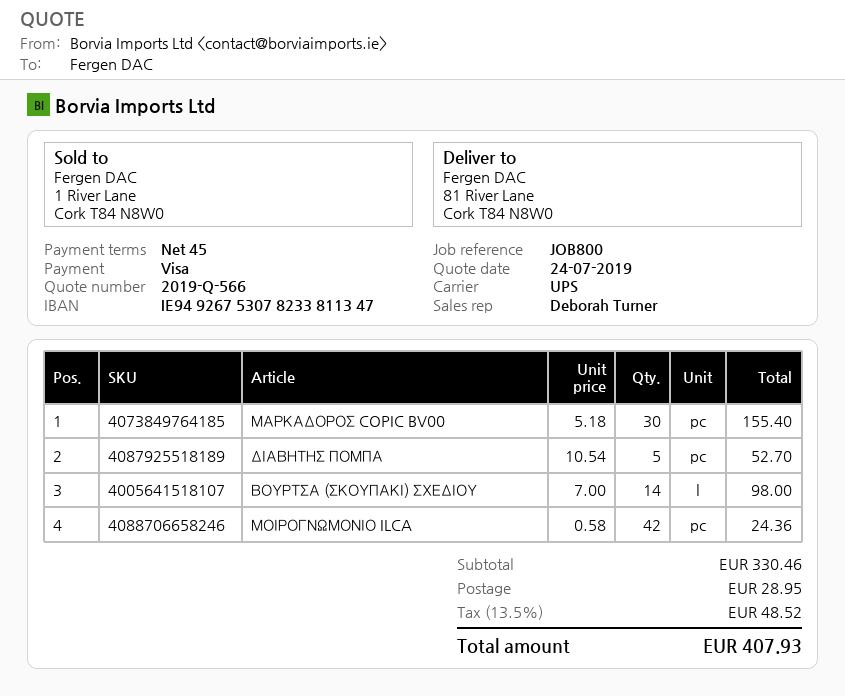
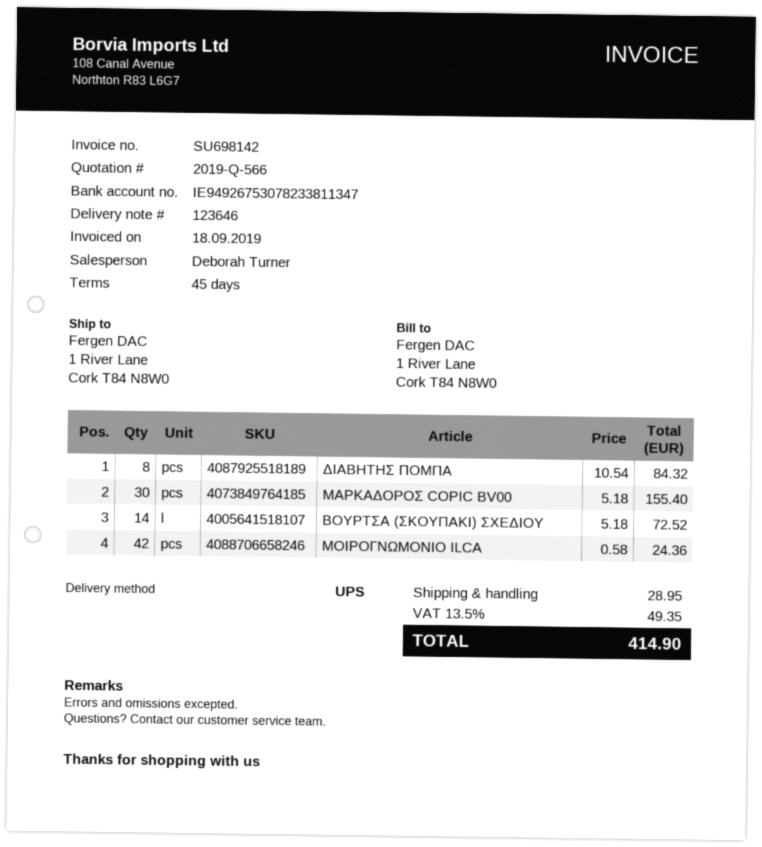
ship to: 81 River Lane, Cork T84 N8W0 -> 1 River Lane, Cork T84 N8W0
ΔΙΑΒΗΤΗΣ ΠΟΜΠΑ: 5 x 10.54 = 52.70 -> 8 x 10.54 = 84.32
ΒΟΥΡΤΣΑ (ΣΚΟΥΠΑΚΙ) ΣΧΕΔΙΟΥ: 14 x 7.00 = 98.00 -> 14 x 5.18 = 72.52
tax: 13.5% = 48.52 -> 13.5% = 49.35
total: 407.93 -> 414.90

